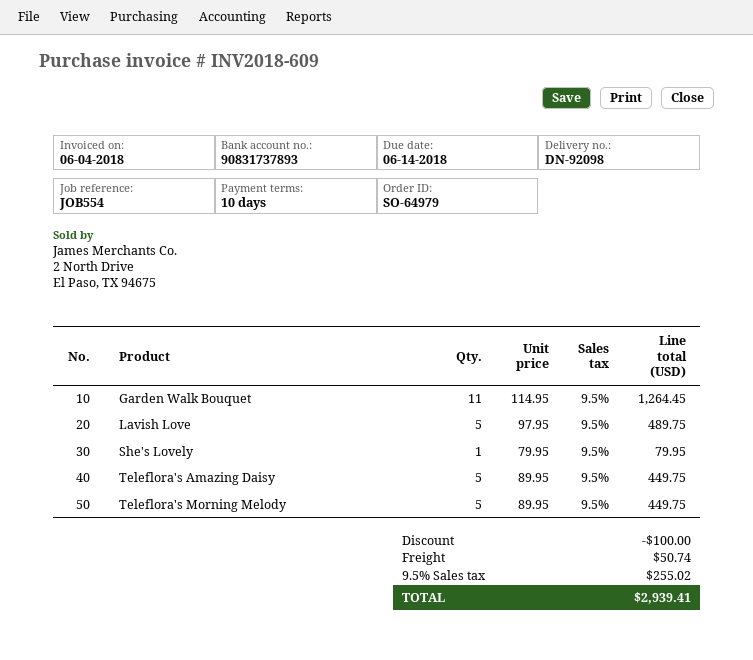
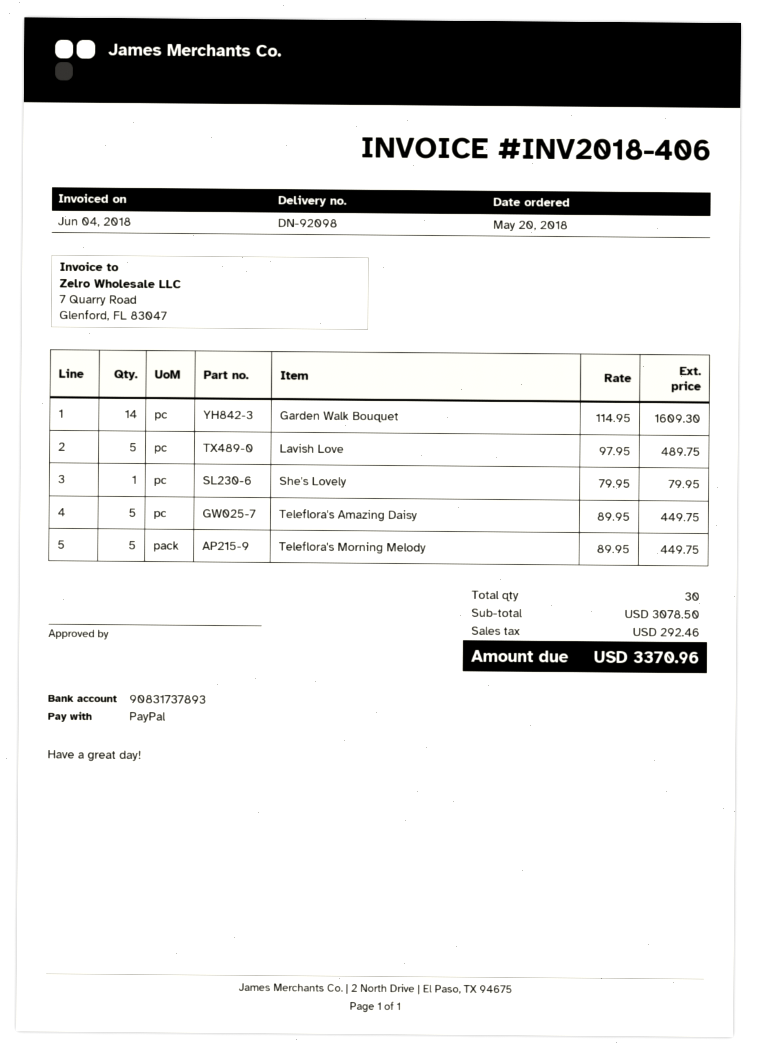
invoice number: INV2018-609 -> INV2018-406
Garden Walk Bouquet: 11 x 114.95 = 1264.45 -> 14 x 114.95 = 1609.30
discount: 100.00 -> none
shipping: 50.74 -> none
tax: 255.02 -> 292.46
total: 2939.41 -> 3370.96

